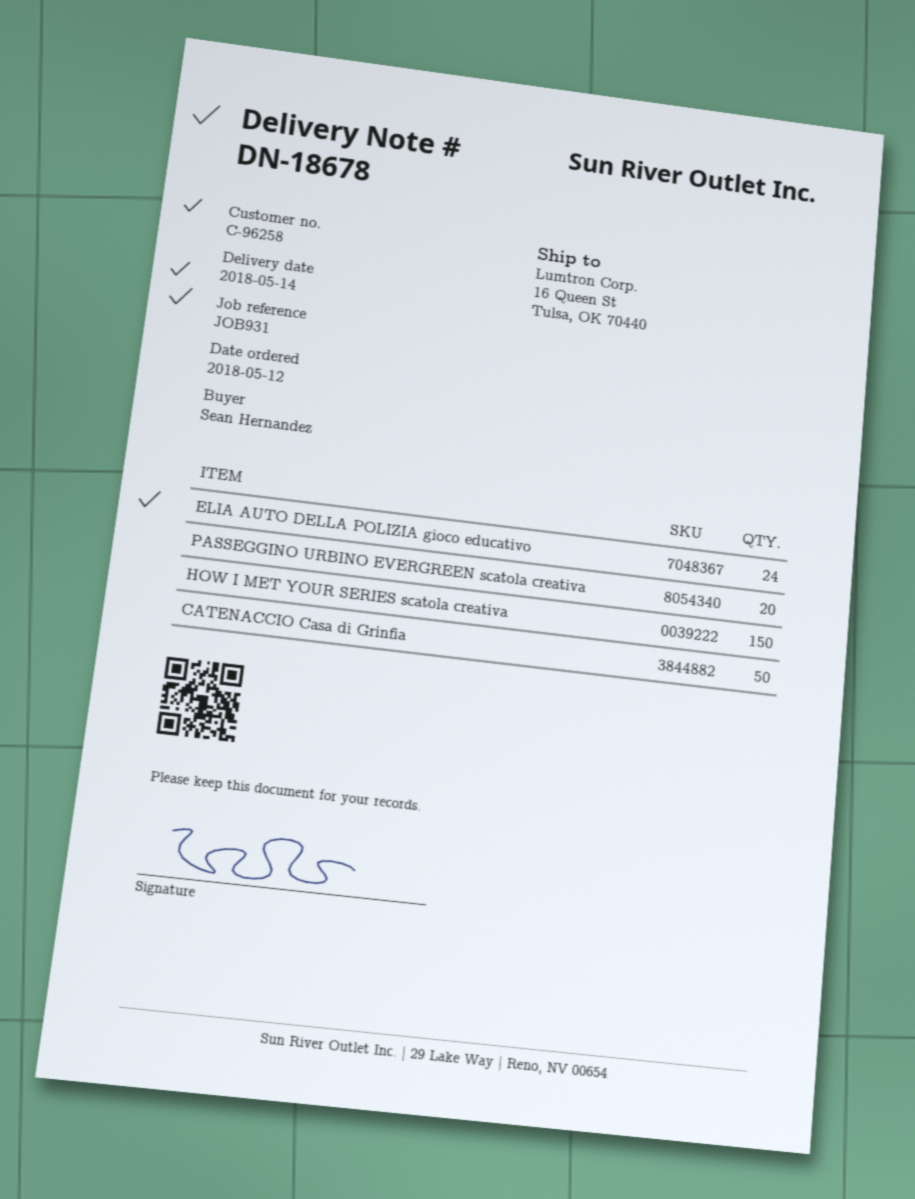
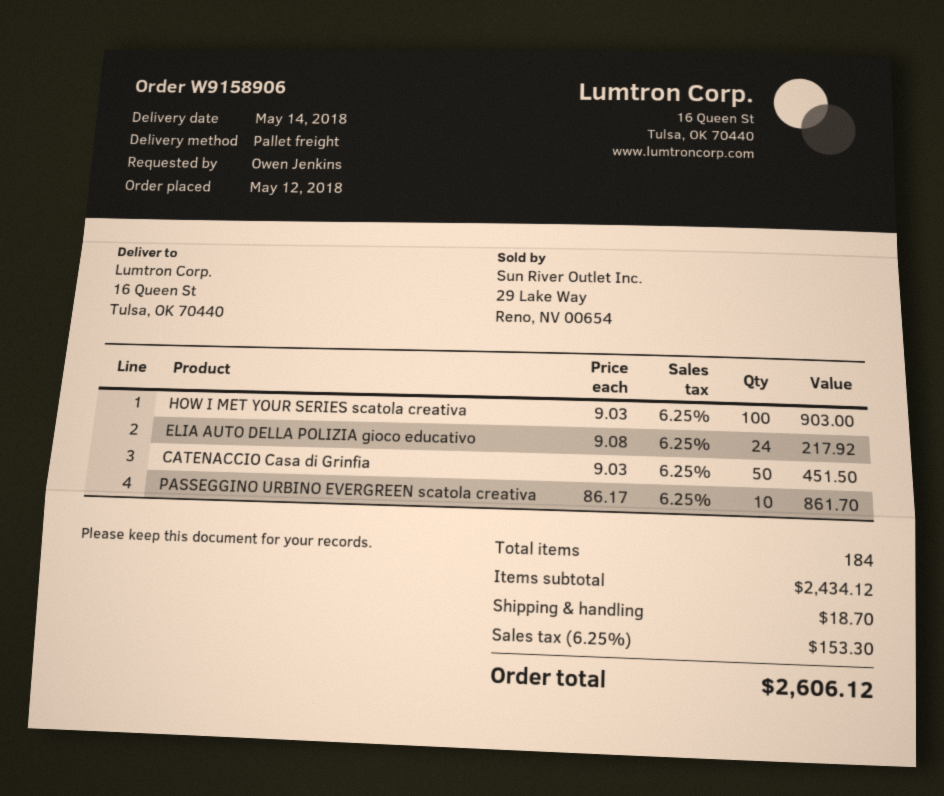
ordered by: Sean Hernandez -> Owen Jenkins
PASSEGGINO URBINO EVERGREEN scatola creativa: 20 -> 10
HOW I MET YOUR SERIES scatola creativa: 150 -> 100

